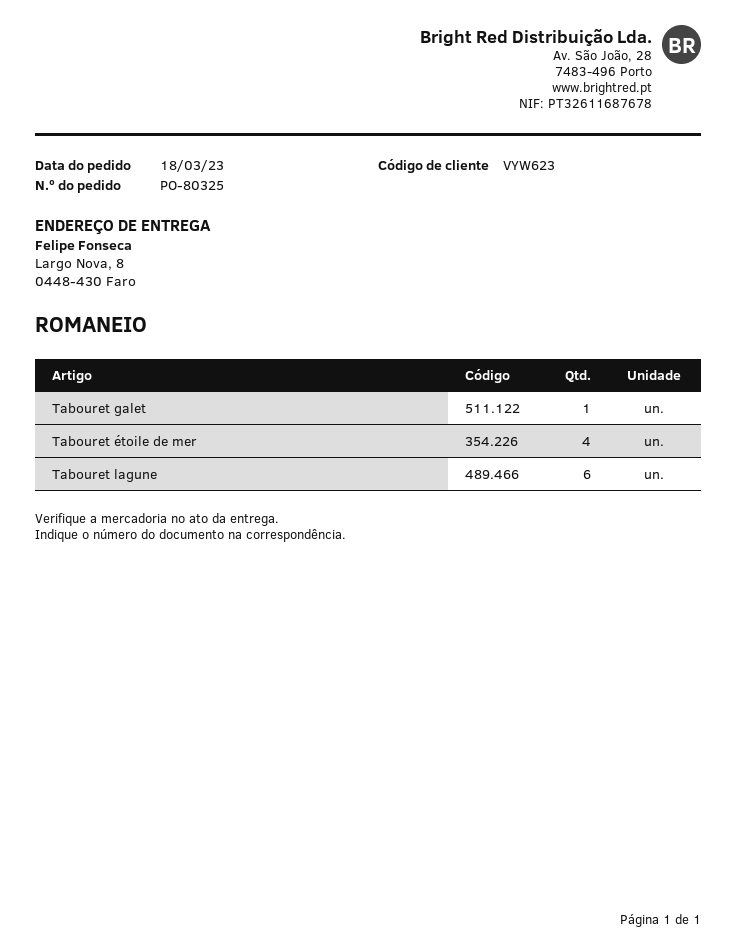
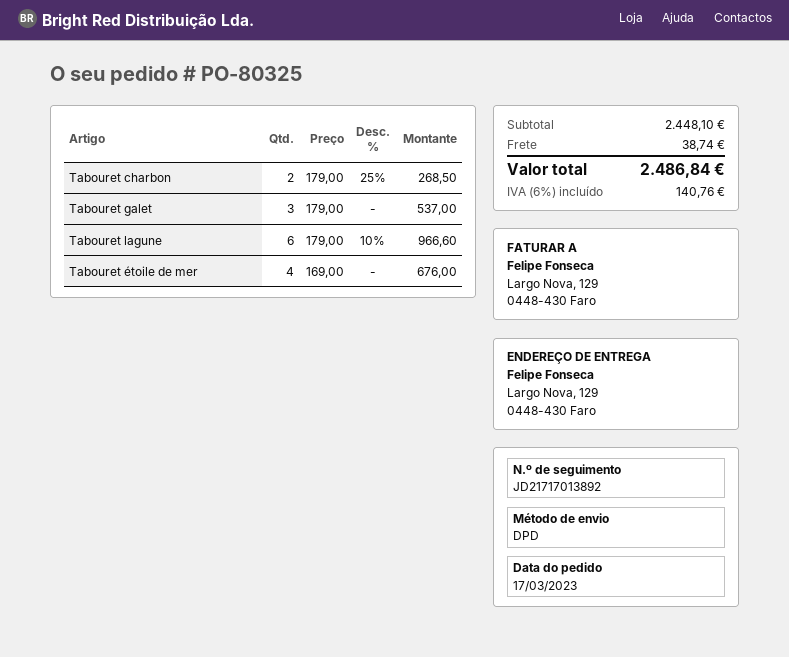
order date: 2023-03-18 -> 2023-03-17
ship to: Largo Nova, 8, 0448-430 Faro -> Largo Nova, 129, 0448-430 Faro
Tabouret galet: 1 -> 3
Tabouret charbon: none -> 2

